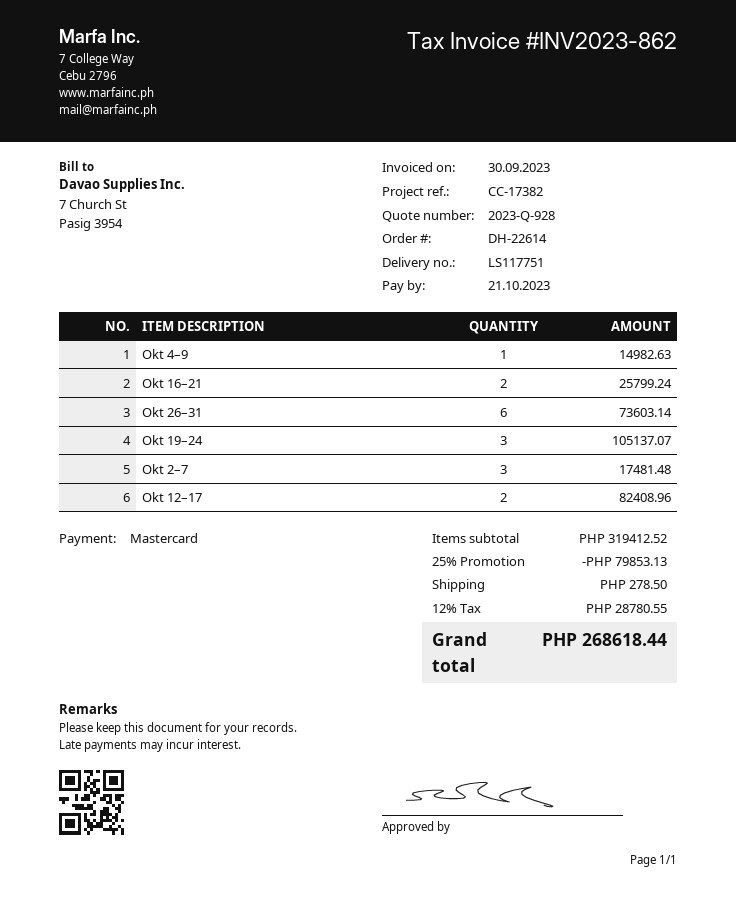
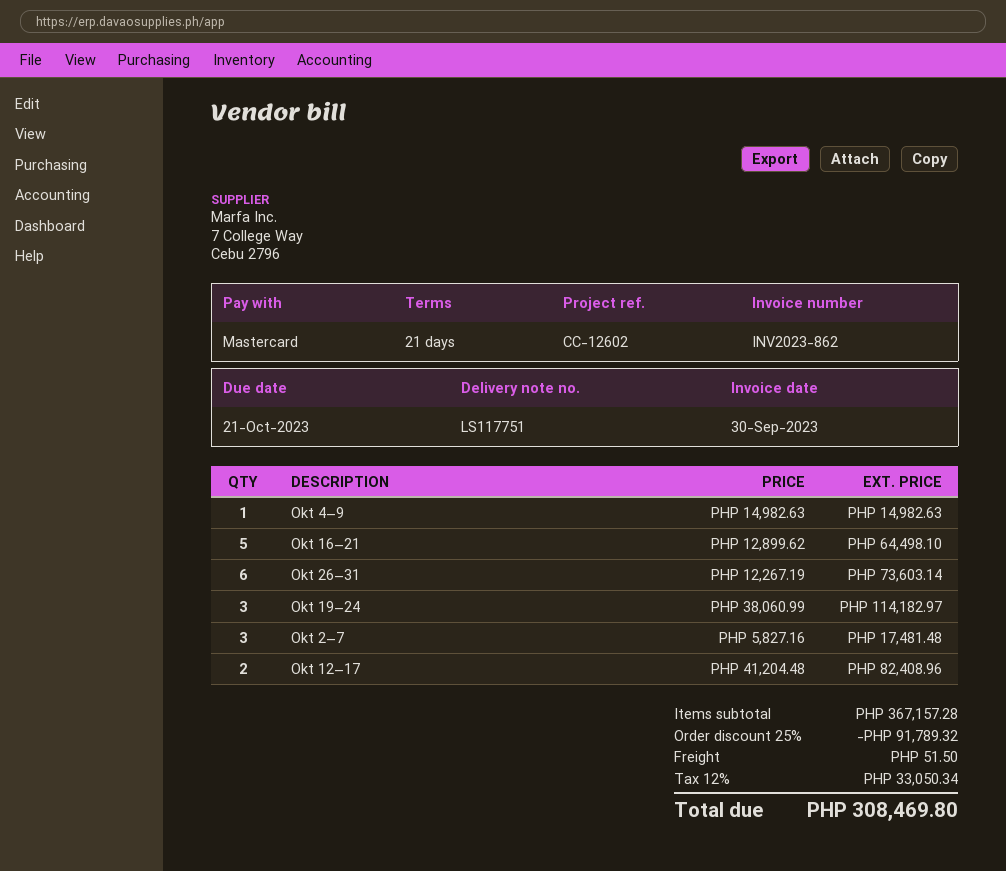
reference: CC-17382 -> CC-12602
Okt 16–21: 2 for 25799.24 -> 5 for 64498.10
Okt 19–24: 3 for 105137.07 -> 3 for 114182.97
subtotal: 319412.52 -> 367157.28
discount: 25% = 79853.13 -> 25% = 91789.32
shipping: 278.50 -> 51.50
tax: 12% = 28780.55 -> 12% = 33050.34
total: 268618.44 -> 308469.80

